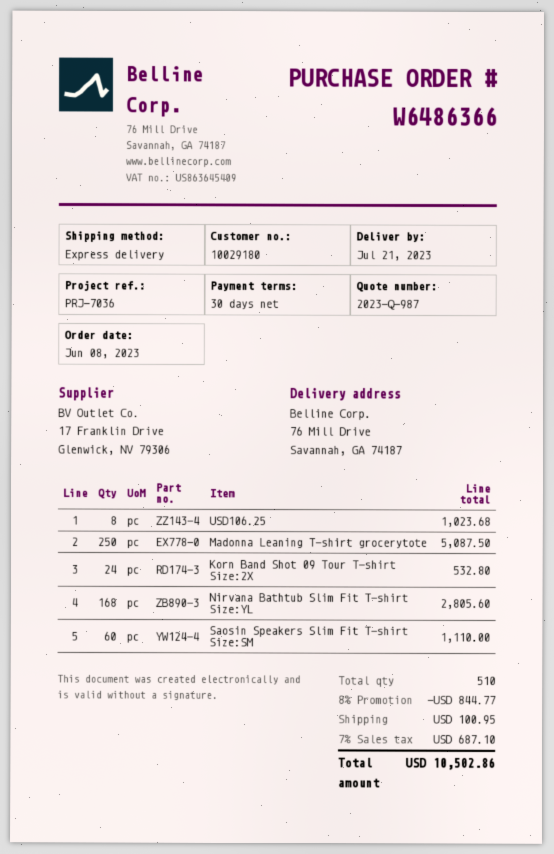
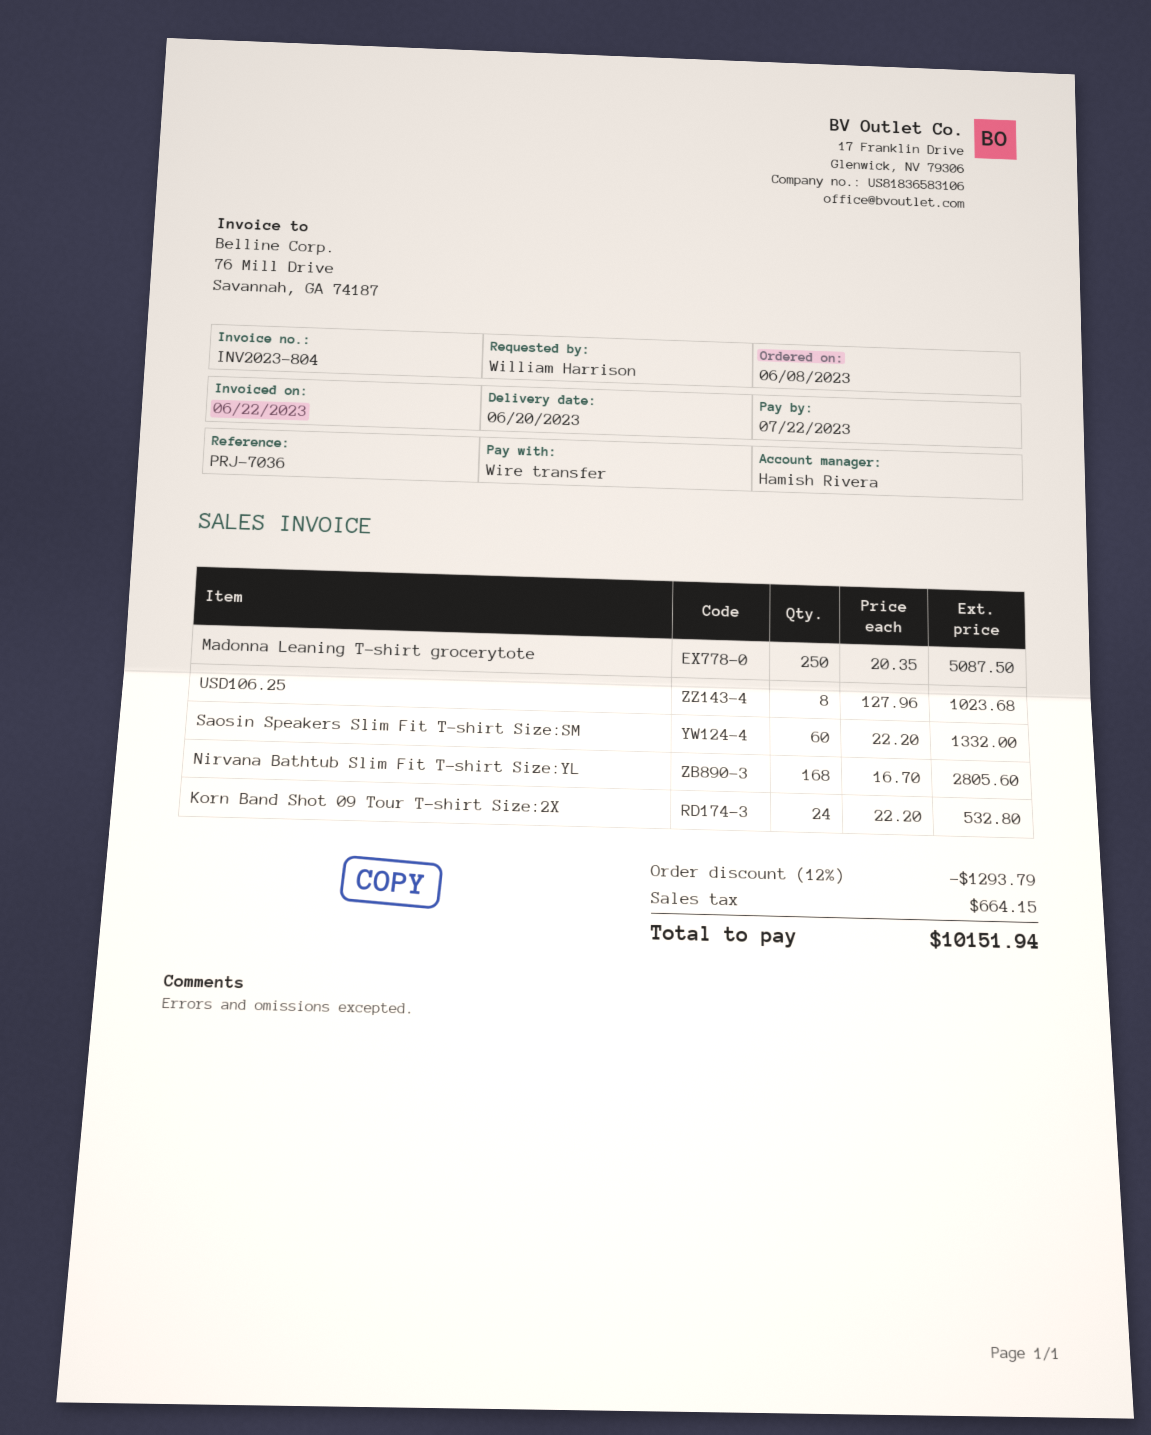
delivery date: 2023-07-21 -> 2023-06-20
Saosin Speakers Slim Fit T-shirt Size:SM: 60 for 1110.00 -> 60 for 1332.00
discount: 8% = 844.77 -> 12% = 1293.79
shipping: 100.95 -> none
tax: 687.10 -> 664.15
total: 10502.86 -> 10151.94

